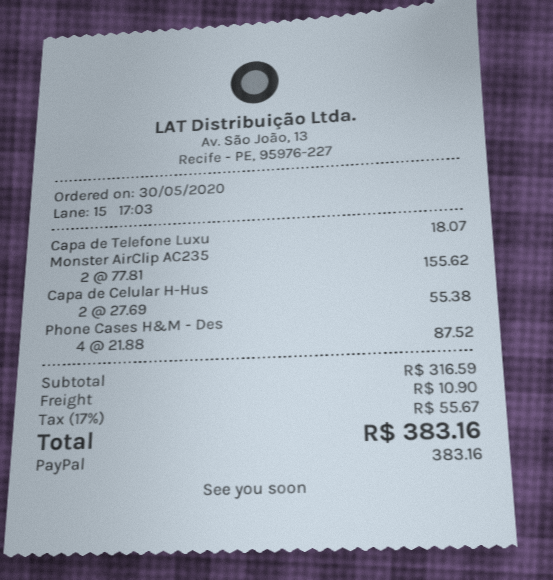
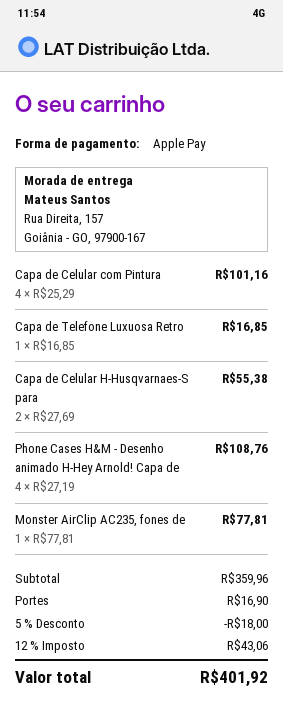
payment method: PayPal -> Apple Pay
Capa de Telefone Luxu: 1 x 18.07 = 18.07 -> 1 x 16.85 = 16.85
Monster AirClip AC235: 2 x 77.81 = 155.62 -> 1 x 77.81 = 77.81
Phone Cases H&M - Des: 4 x 21.88 = 87.52 -> 4 x 27.19 = 108.76
Capa de Celular com Pintura: none -> 4 x 25.29 = 101.16
subtotal: 316.59 -> 359.96
discount: none -> 5% = 18.00
shipping: 10.90 -> 16.90
tax: 17% = 55.67 -> 12% = 43.06
total: 383.16 -> 401.92

